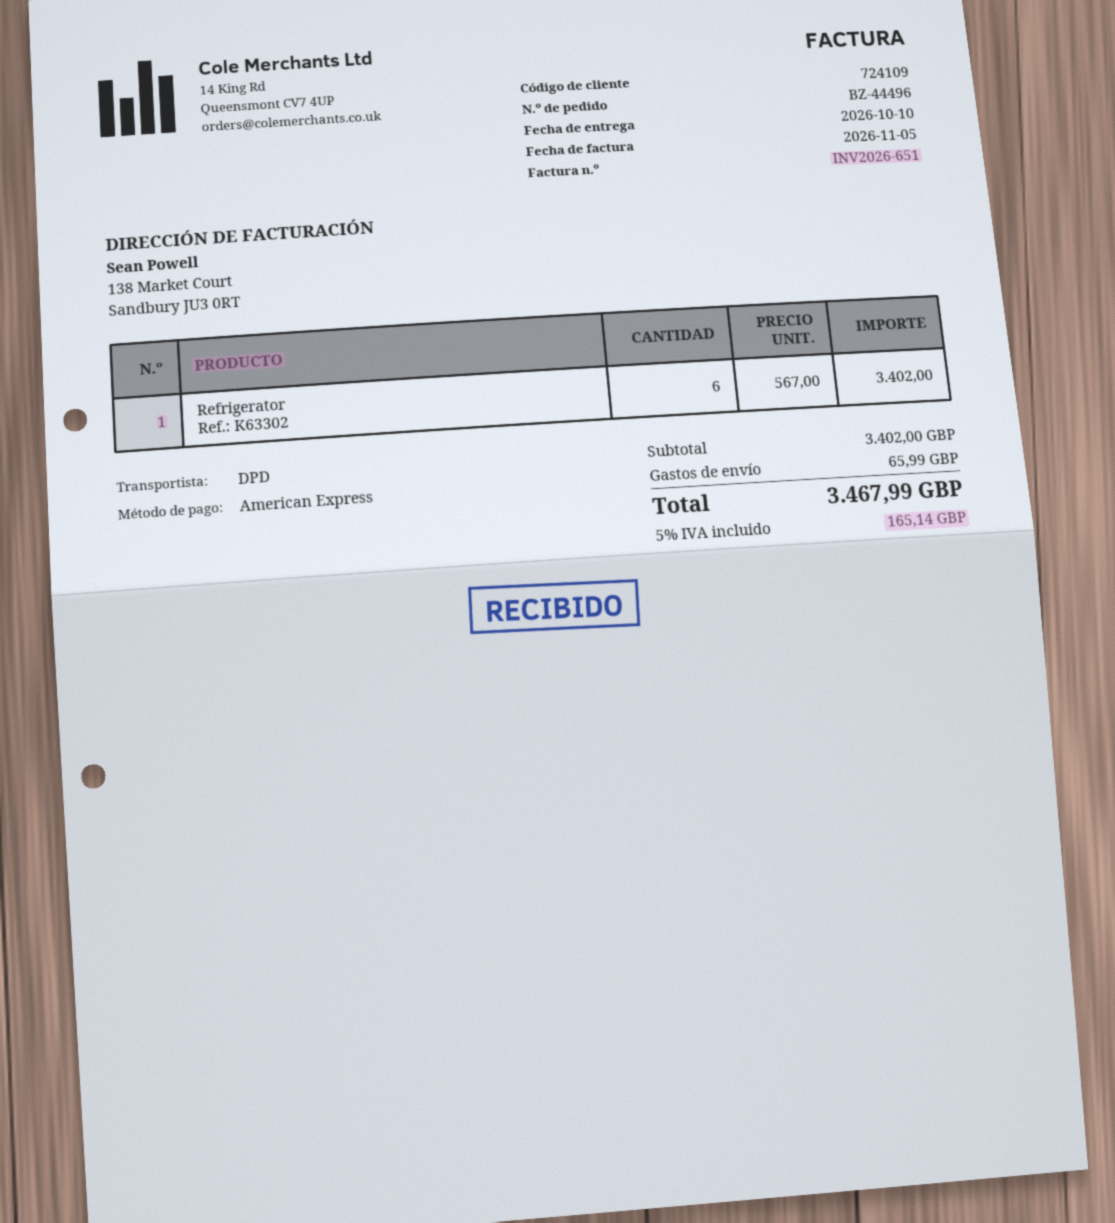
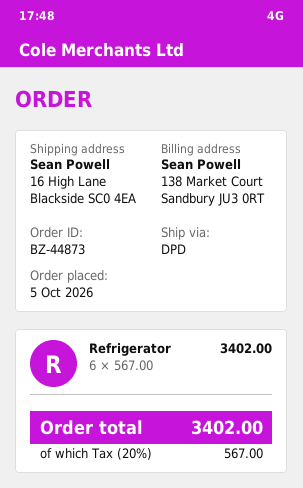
order number: BZ-44496 -> BZ-44873
shipping: 65.99 -> none
tax: 5% = 165.14 -> 20% = 567.00
total: 3467.99 -> 3402.00

